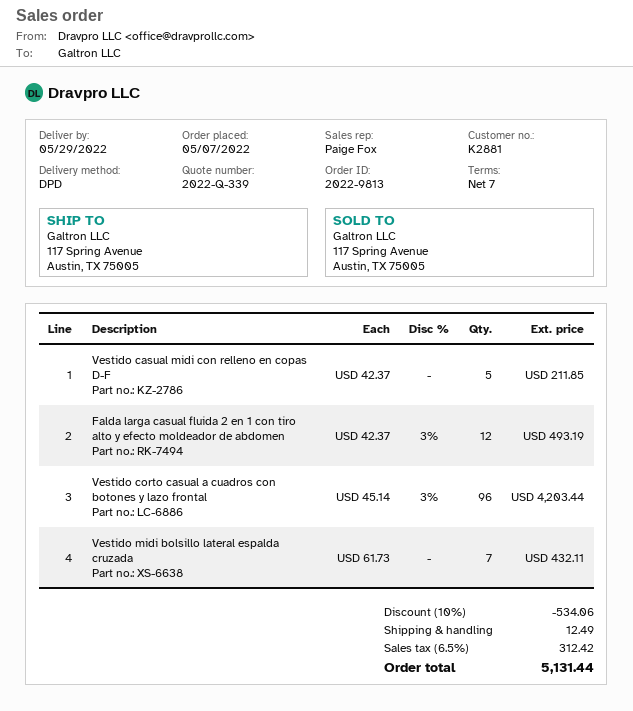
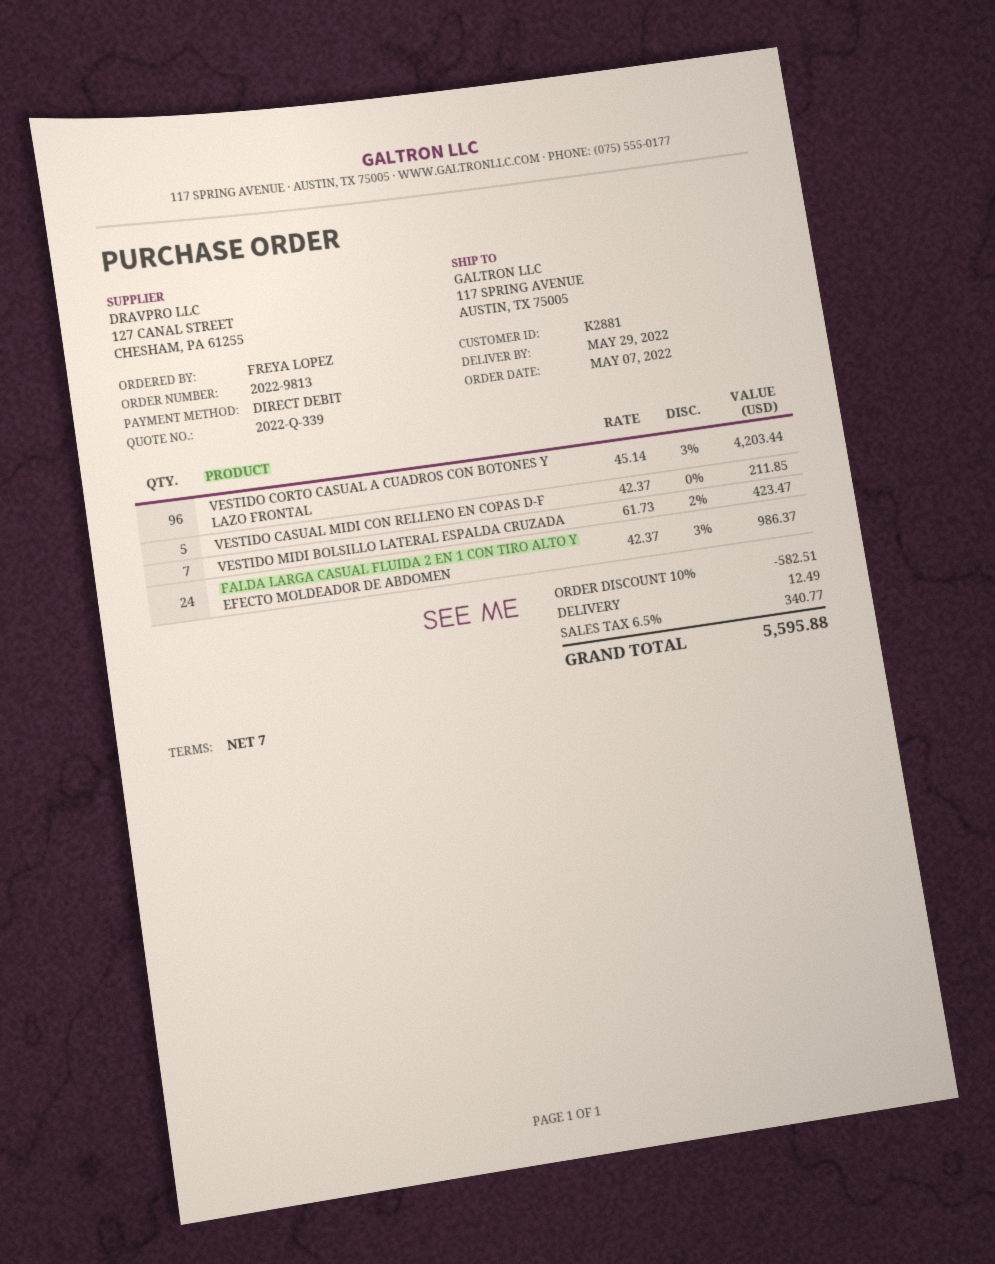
Falda larga casual fluida 2 en 1 con tiro alto y efecto moldeador de abdomen: 12 x 42.37 - 3% = 493.19 -> 24 x 42.37 - 3% = 986.37
Vestido midi bolsillo lateral espalda cruzada: 7 x 61.73 = 432.11 -> 7 x 61.73 - 2% = 423.47
discount: 10% = 534.06 -> 10% = 582.51
tax: 6.5% = 312.42 -> 6.5% = 340.77
total: 5131.44 -> 5595.88

